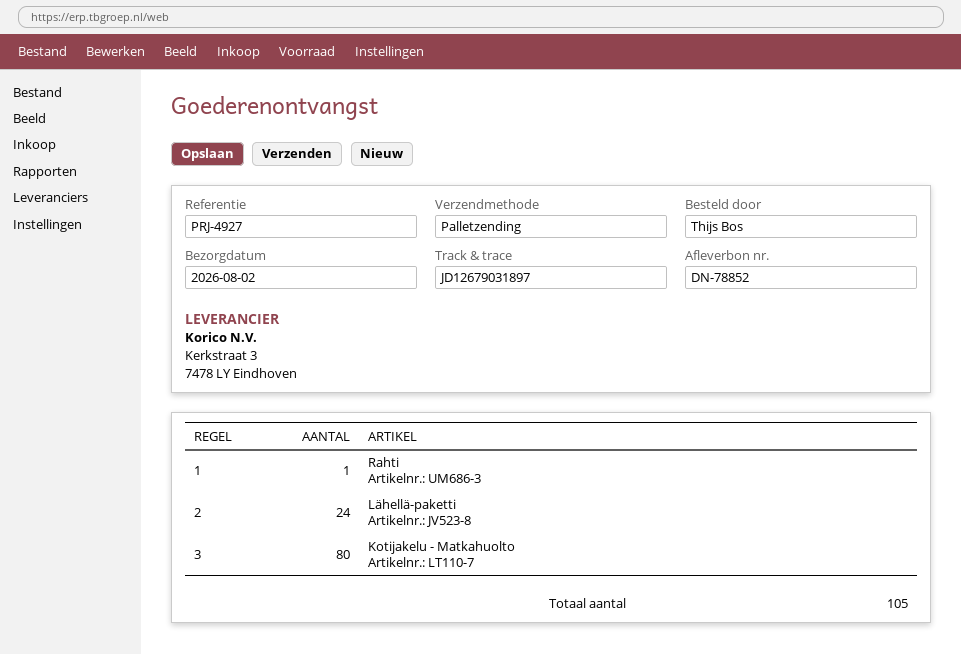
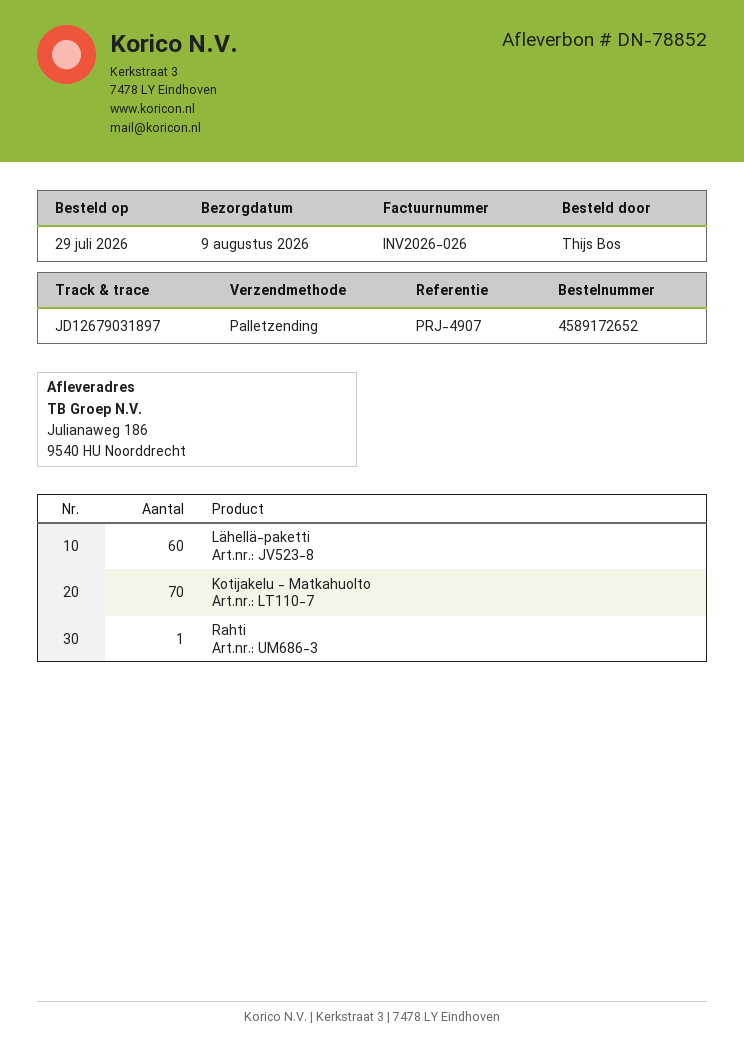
delivery date: 2026-08-02 -> 2026-08-09
reference: PRJ-4927 -> PRJ-4907
Lähellä-paketti: 24 -> 60
Kotijakelu - Matkahuolto: 80 -> 70

